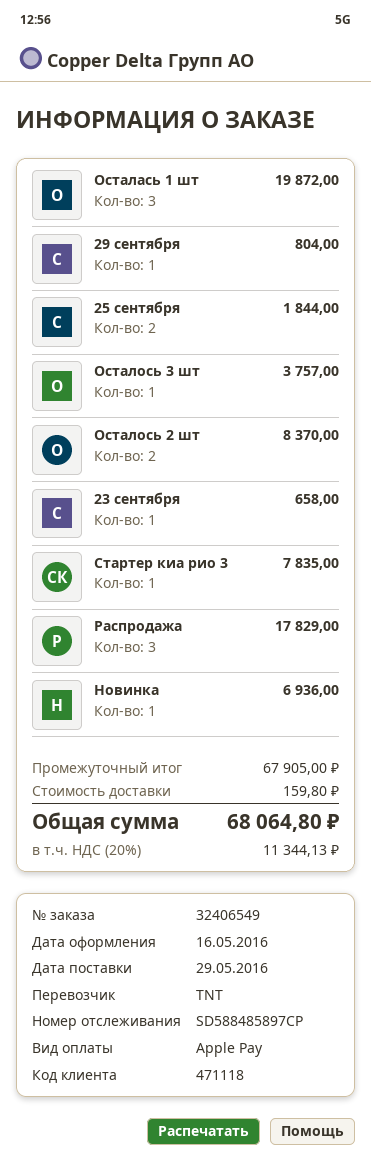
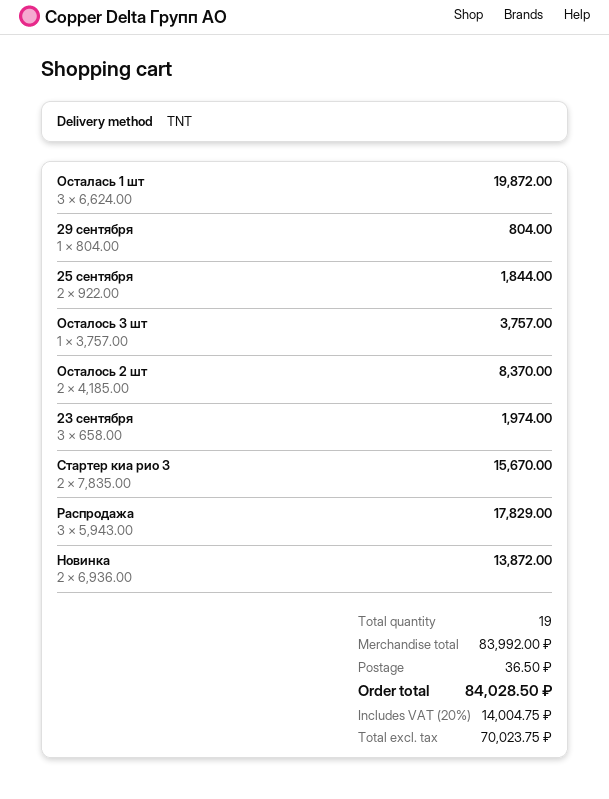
23 сентября: 1 for 658.00 -> 3 for 1974.00
Стартер киа рио 3: 1 for 7835.00 -> 2 for 15670.00
Новинка: 1 for 6936.00 -> 2 for 13872.00
subtotal: 67905.00 -> 83992.00
shipping: 159.80 -> 36.50
tax: 20% = 11344.13 -> 20% = 14004.75
total: 68064.80 -> 84028.50

